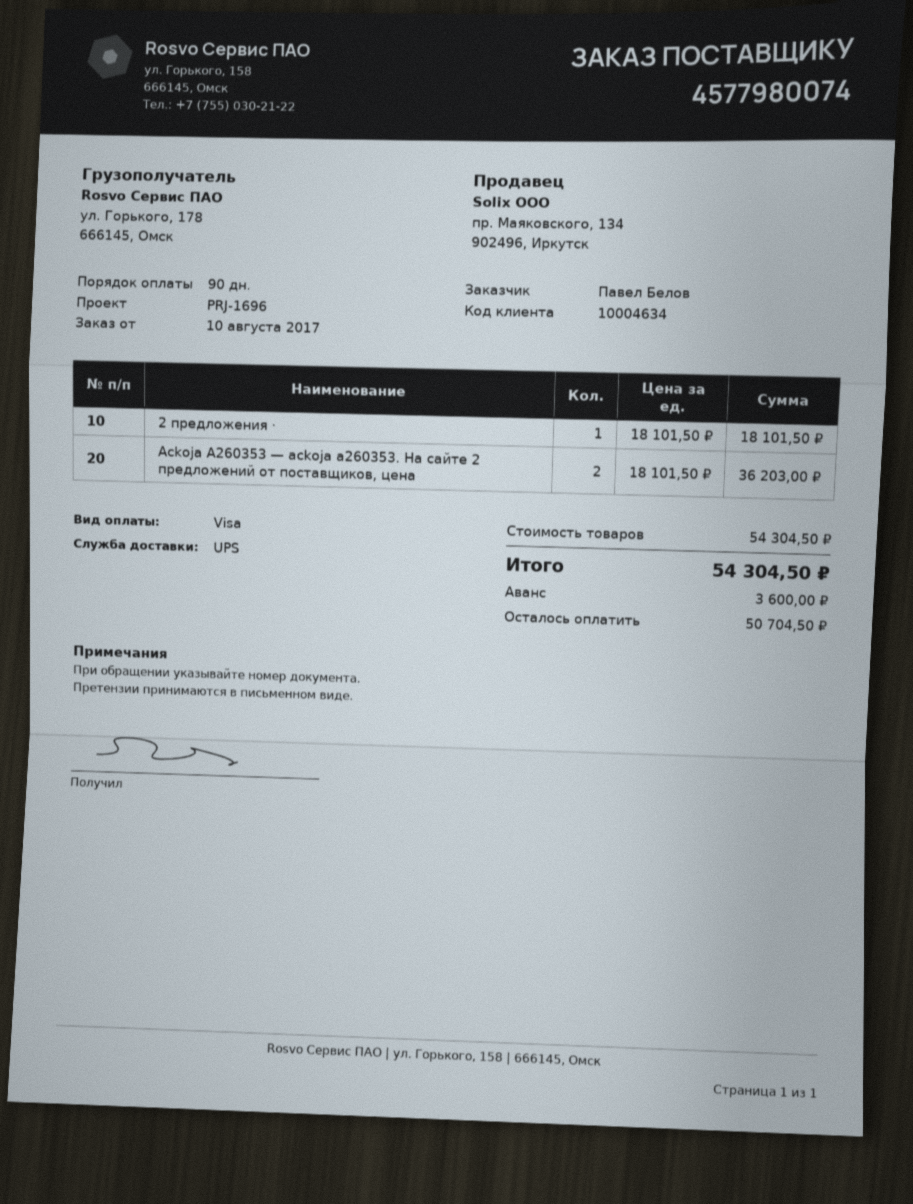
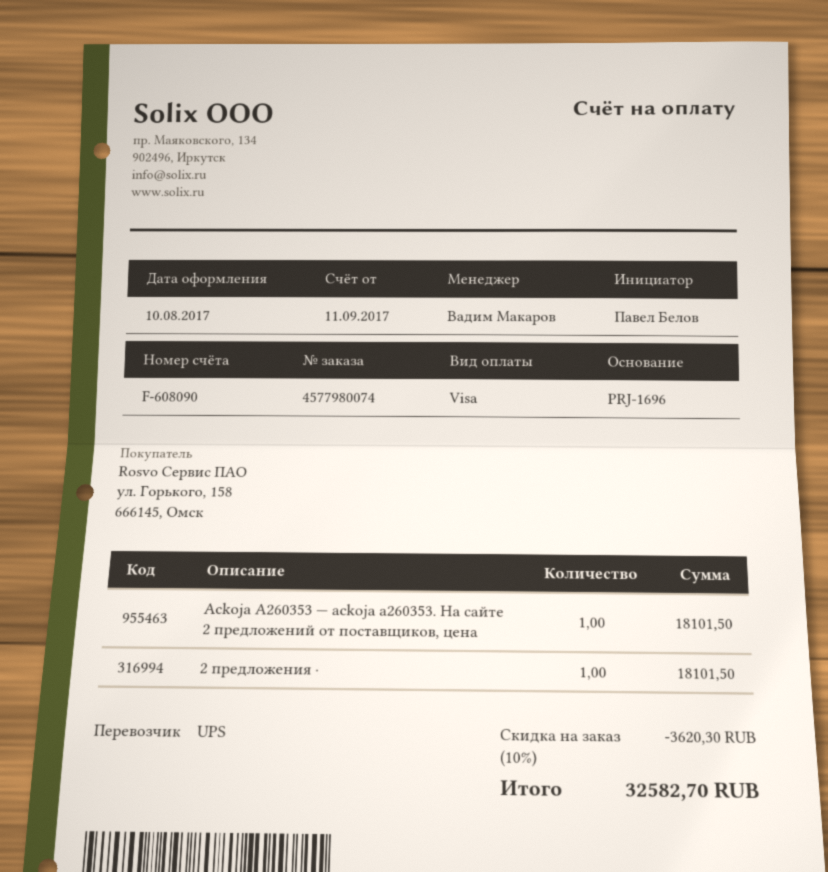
Ackoja A260353 — ackoja a260353. На сайте 2 предложений от поставщиков, цена: 2 for 36203.00 -> 1 for 18101.50
discount: none -> 10% = 3620.30
total: 54304.50 -> 32582.70

